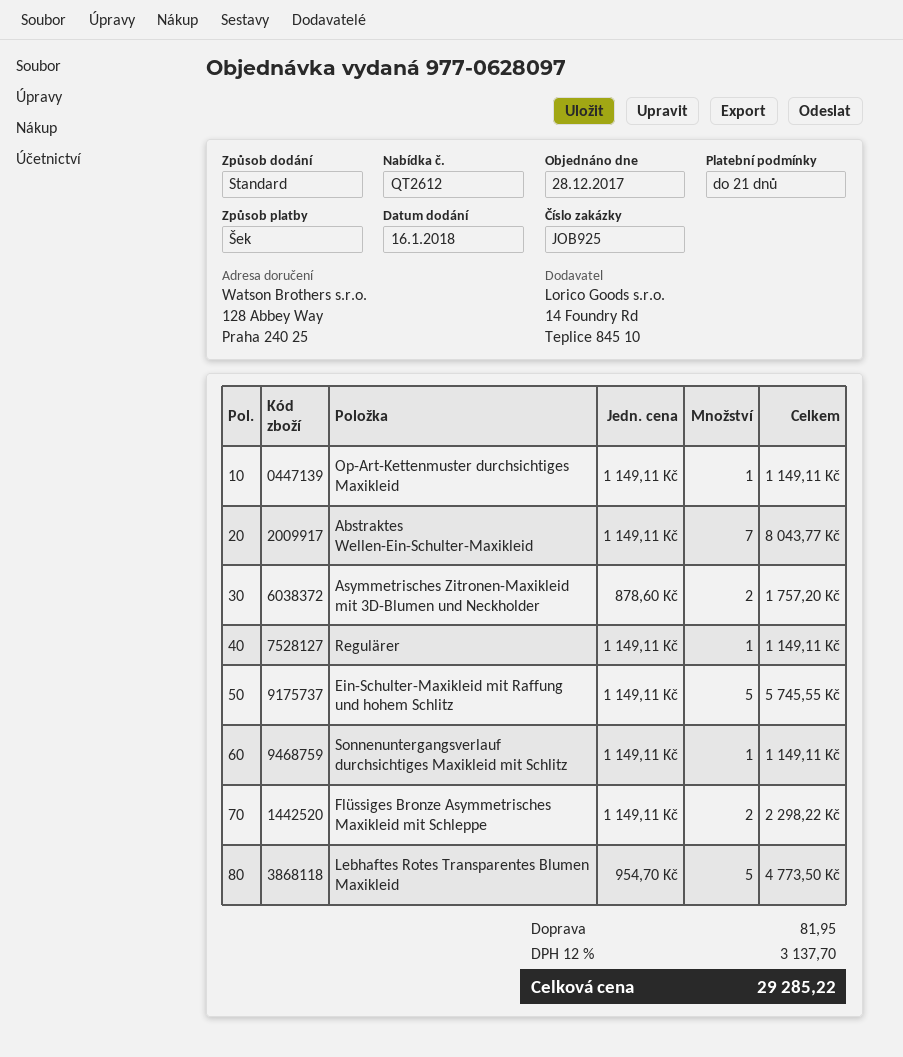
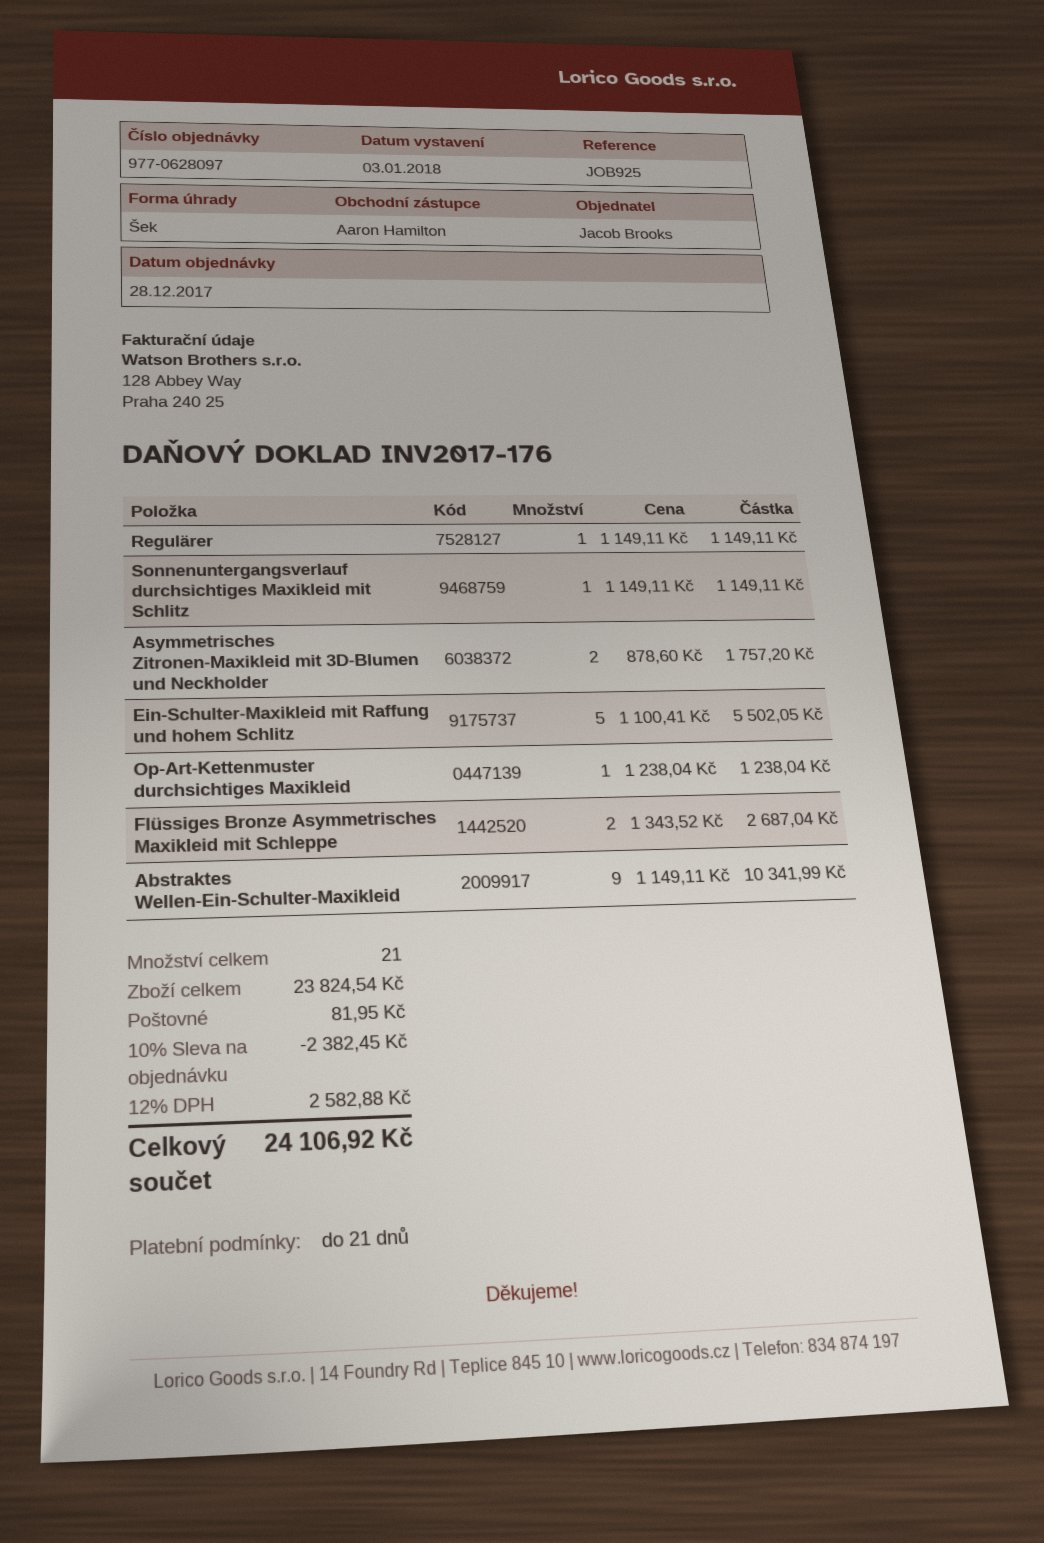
Op-Art-Kettenmuster durchsichtiges Maxikleid: 1 x 1149.11 = 1149.11 -> 1 x 1238.04 = 1238.04
Abstraktes Wellen-Ein-Schulter-Maxikleid: 7 x 1149.11 = 8043.77 -> 9 x 1149.11 = 10341.99
Ein-Schulter-Maxikleid mit Raffung und hohem Schlitz: 5 x 1149.11 = 5745.55 -> 5 x 1100.41 = 5502.05
Flüssiges Bronze Asymmetrisches Maxikleid mit Schleppe: 2 x 1149.11 = 2298.22 -> 2 x 1343.52 = 2687.04
Lebhaftes Rotes Transparentes Blumen Maxikleid: 5 x 954.70 = 4773.50 -> none
discount: none -> 10% = 2382.45
tax: 12% = 3137.70 -> 12% = 2582.88
total: 29285.22 -> 24106.92

